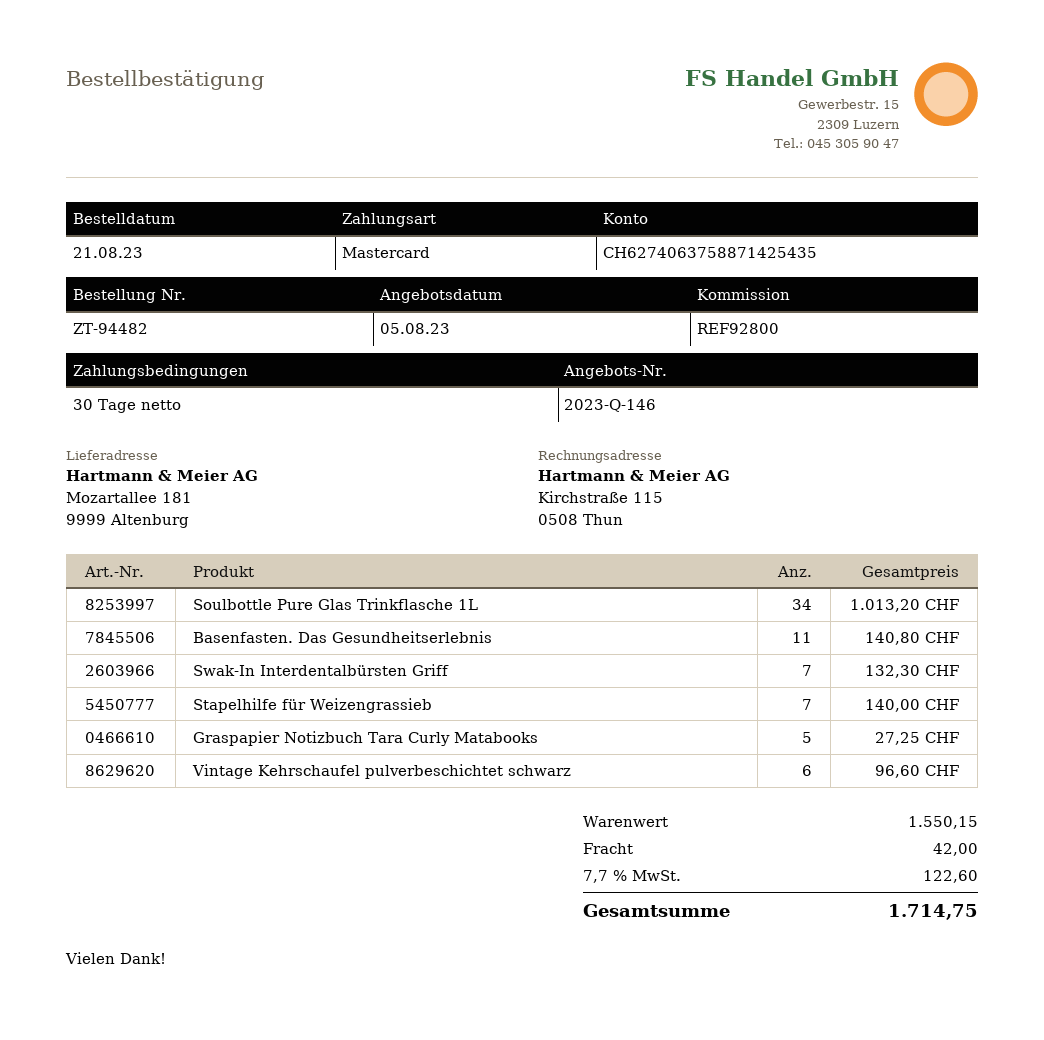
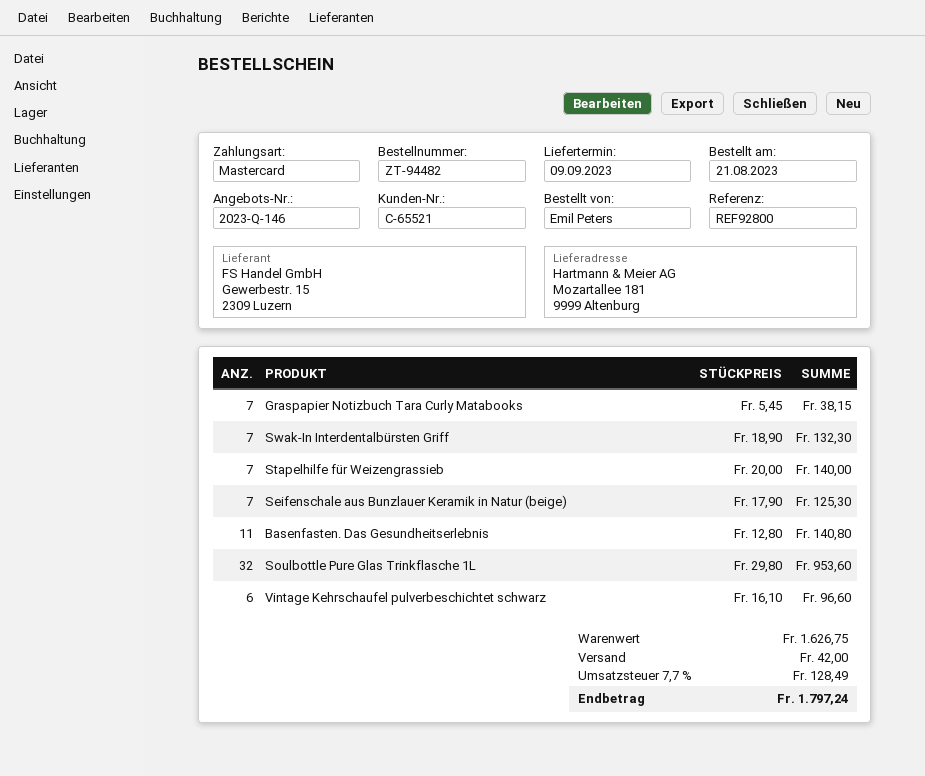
Soulbottle Pure Glas Trinkflasche 1L: 34 for 1013.20 -> 32 for 953.60
Graspapier Notizbuch Tara Curly Matabooks: 5 for 27.25 -> 7 for 38.15
Seifenschale aus Bunzlauer Keramik in Natur (beige): none -> 7 for 125.30
subtotal: 1550.15 -> 1626.75
tax: 7.7% = 122.60 -> 7.7% = 128.49
total: 1714.75 -> 1797.24

